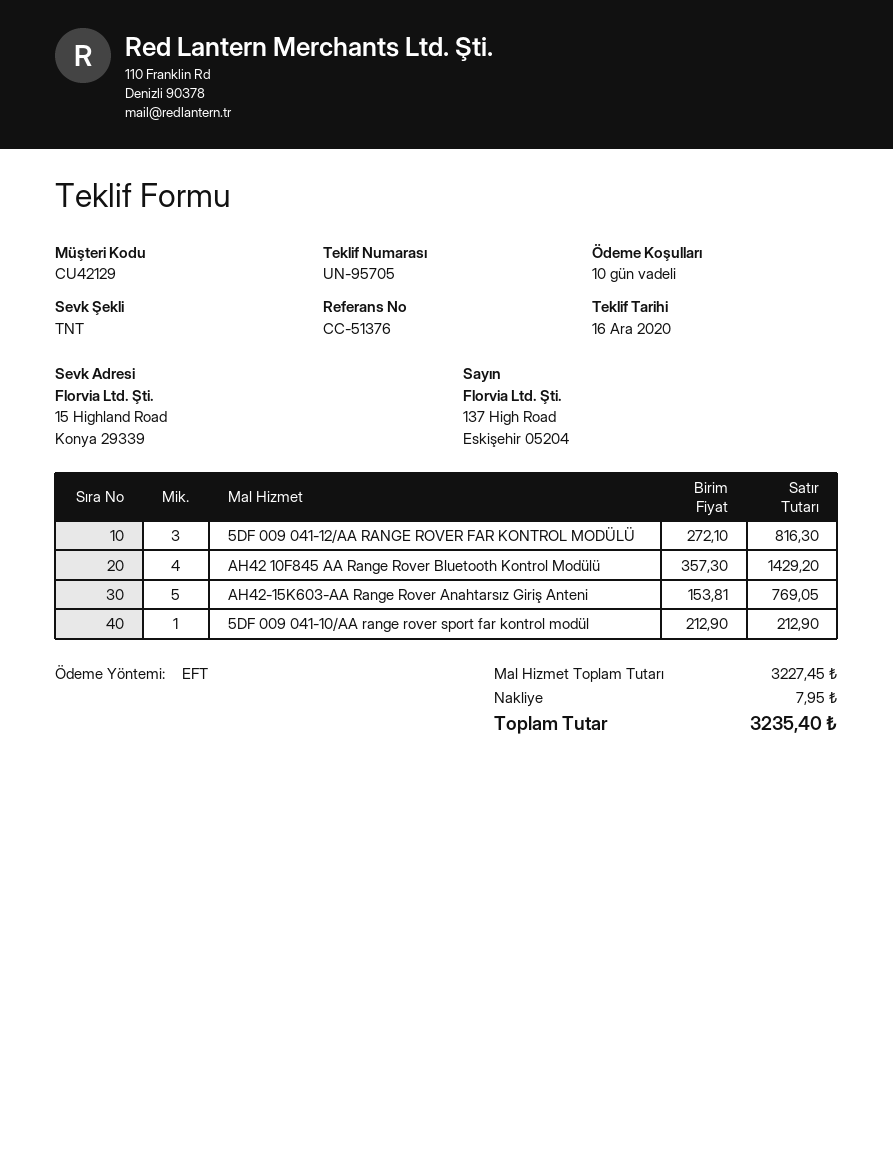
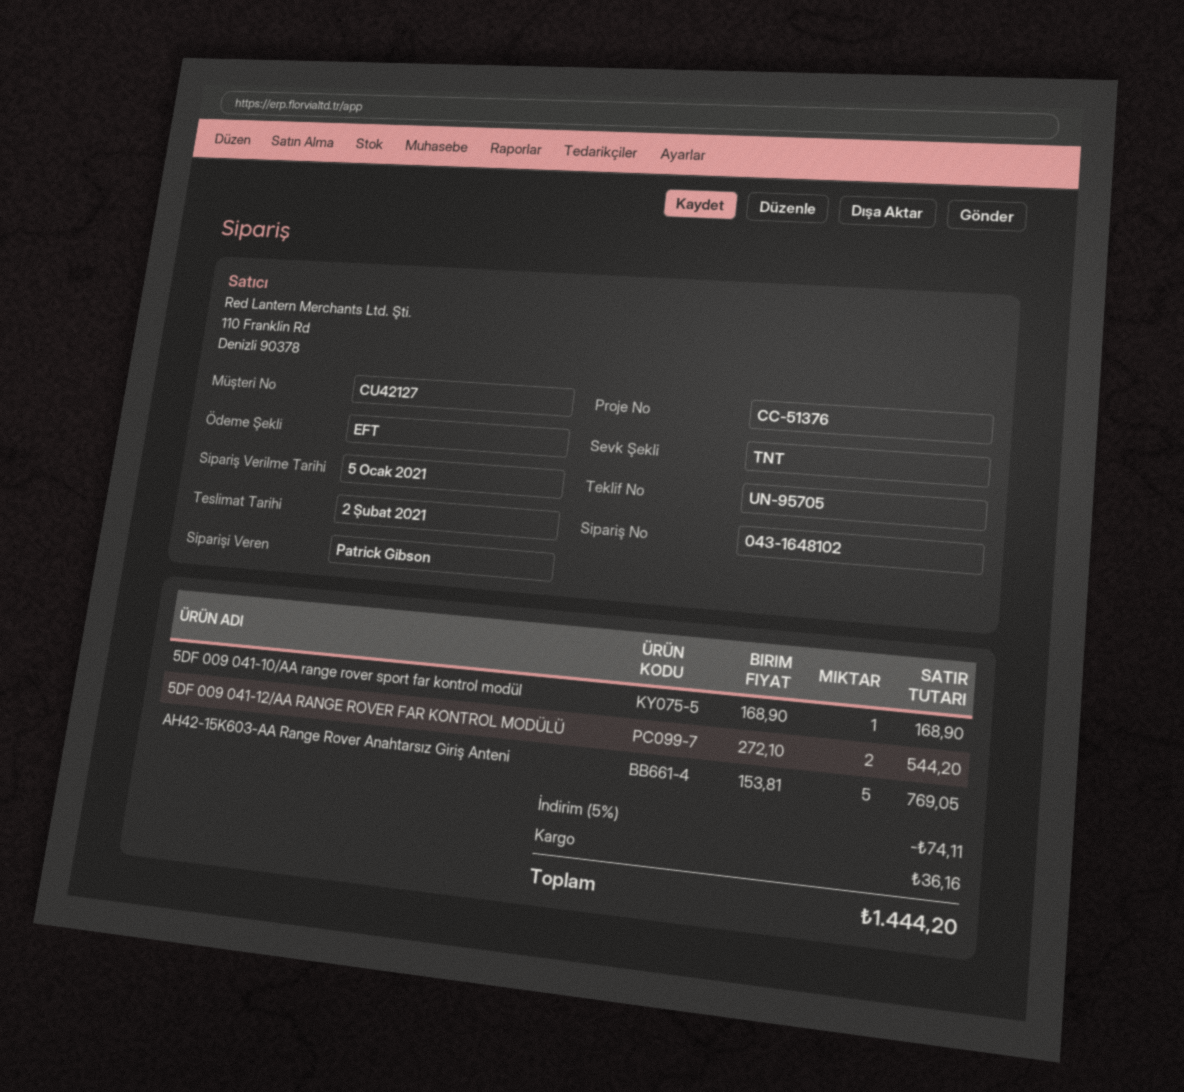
customer number: CU42129 -> CU42127
5DF 009 041-12/AA RANGE ROVER FAR KONTROL MODÜLÜ: 3 x 272.10 = 816.30 -> 2 x 272.10 = 544.20
AH42 10F845 AA Range Rover Bluetooth Kontrol Modülü: 4 x 357.30 = 1429.20 -> none
5DF 009 041-10/AA range rover sport far kontrol modül: 1 x 212.90 = 212.90 -> 1 x 168.90 = 168.90
discount: none -> 5% = 74.11
shipping: 7.95 -> 36.16
total: 3235.40 -> 1444.20

